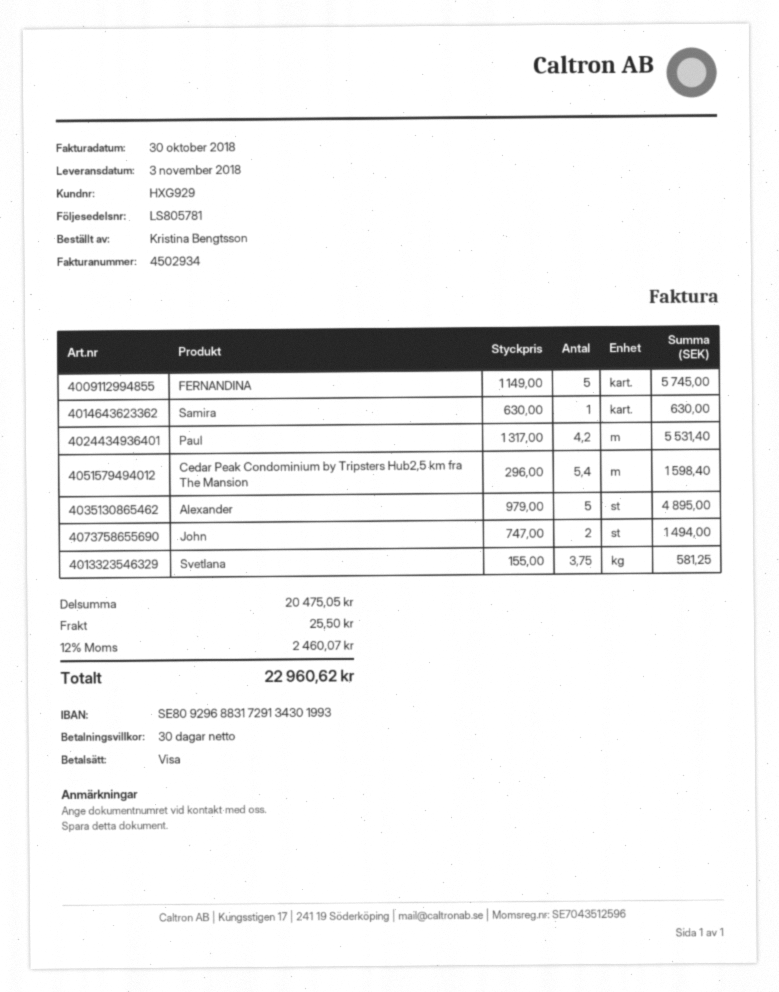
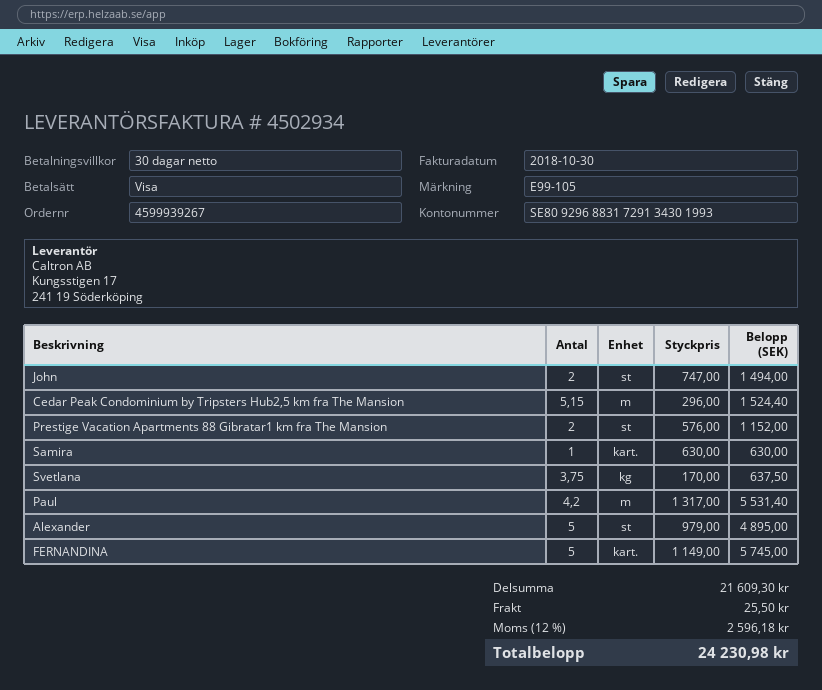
Cedar Peak Condominium by Tripsters Hub2,5 km fra The Mansion: 5.4 x 296.00 = 1598.40 -> 5.15 x 296.00 = 1524.40
Svetlana: 3.75 x 155.00 = 581.25 -> 3.75 x 170.00 = 637.50
Prestige Vacation Apartments 88 Gibratar1 km fra The Mansion: none -> 2 x 576.00 = 1152.00
subtotal: 20475.05 -> 21609.30
tax: 12% = 2460.07 -> 12% = 2596.18
total: 22960.62 -> 24230.98

